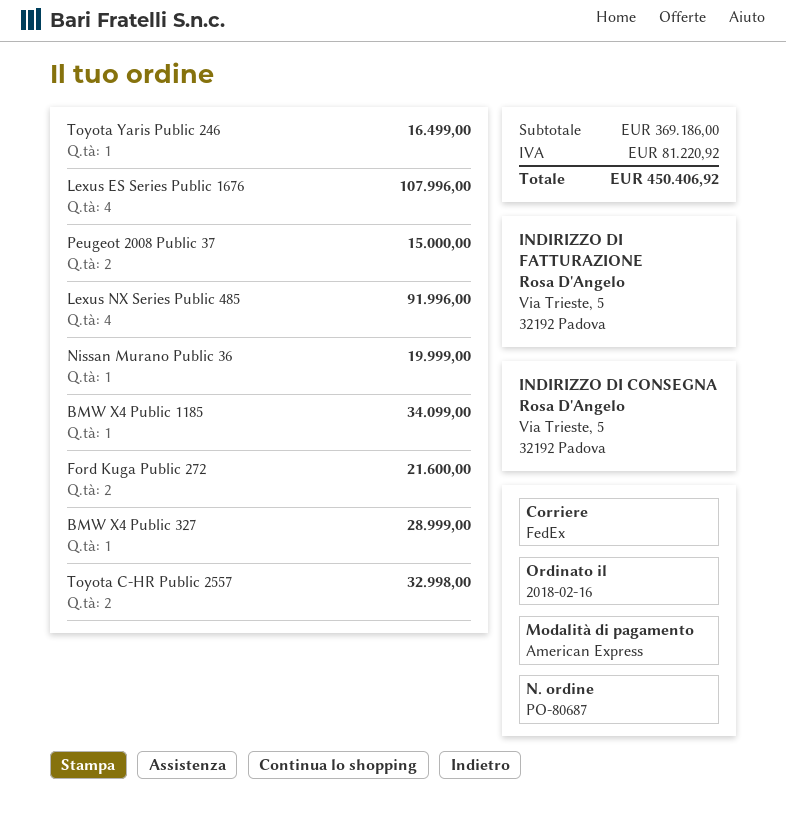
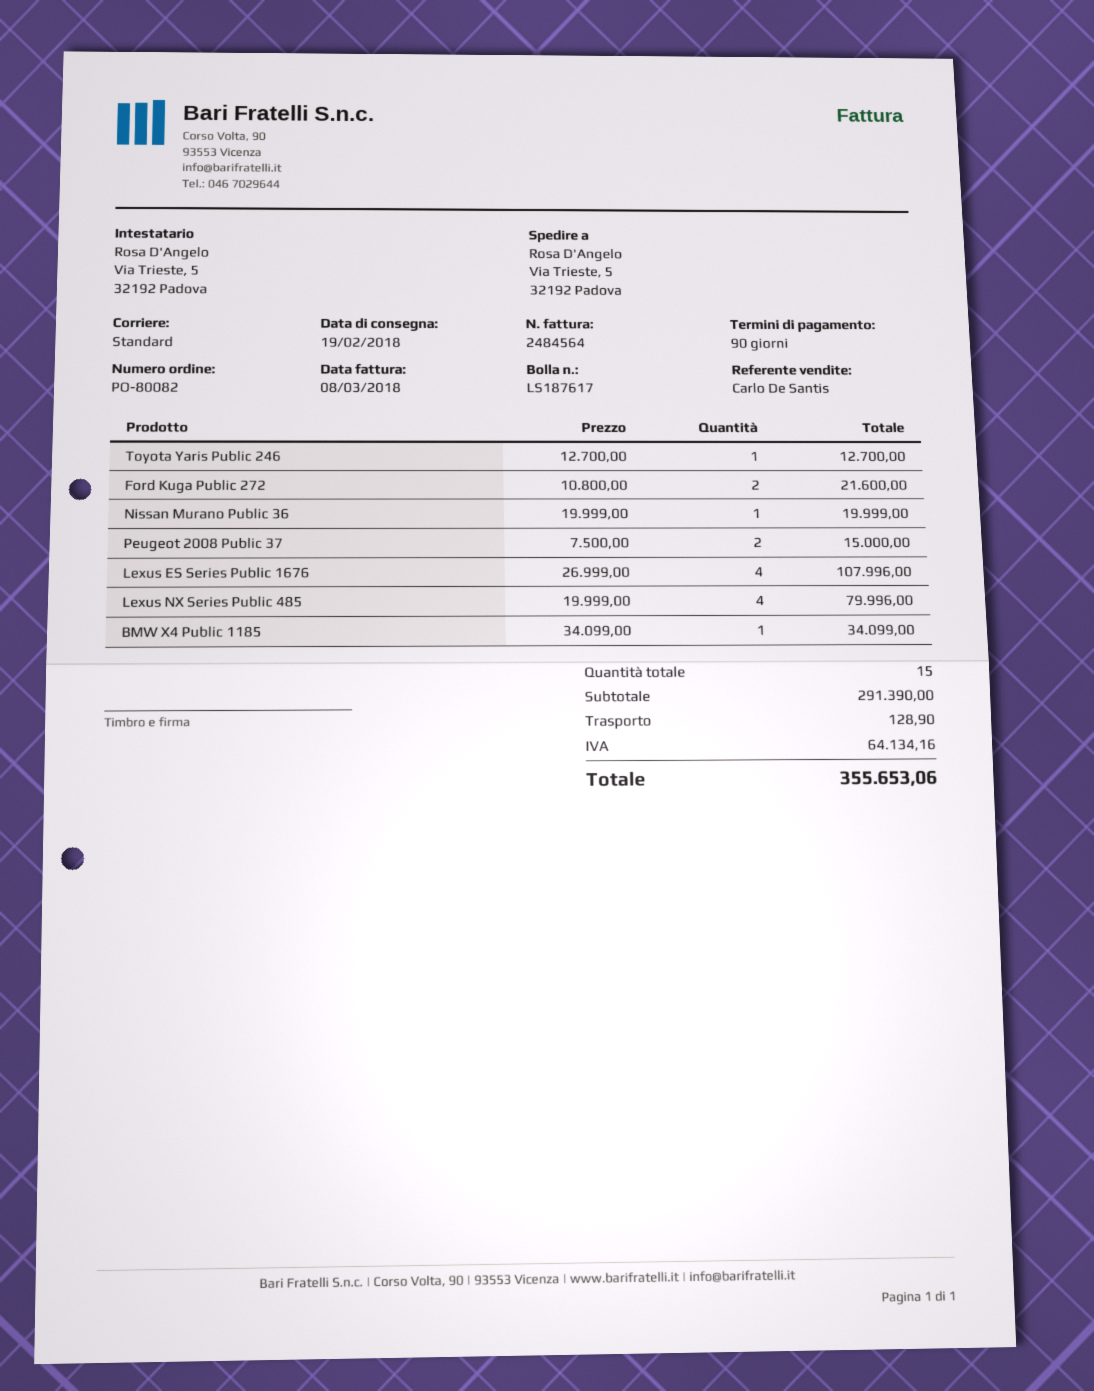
order number: PO-80687 -> PO-80082
shipping method: FedEx -> standard
Toyota Yaris Public 246: 1 for 16499.00 -> 1 for 12700.00
Lexus NX Series Public 485: 4 for 91996.00 -> 4 for 79996.00
BMW X4 Public 327: 1 for 28999.00 -> none
Toyota C-HR Public 2557: 2 for 32998.00 -> none
subtotal: 369186.00 -> 291390.00
shipping: none -> 128.90
tax: 81220.92 -> 64134.16
total: 450406.92 -> 355653.06

